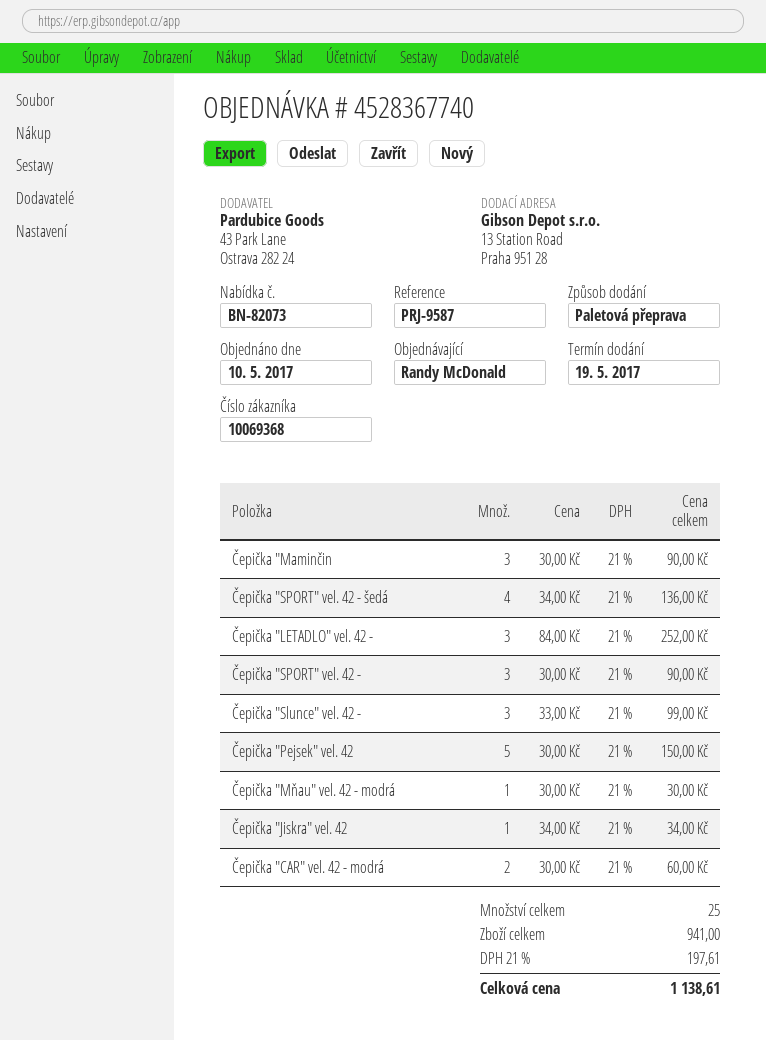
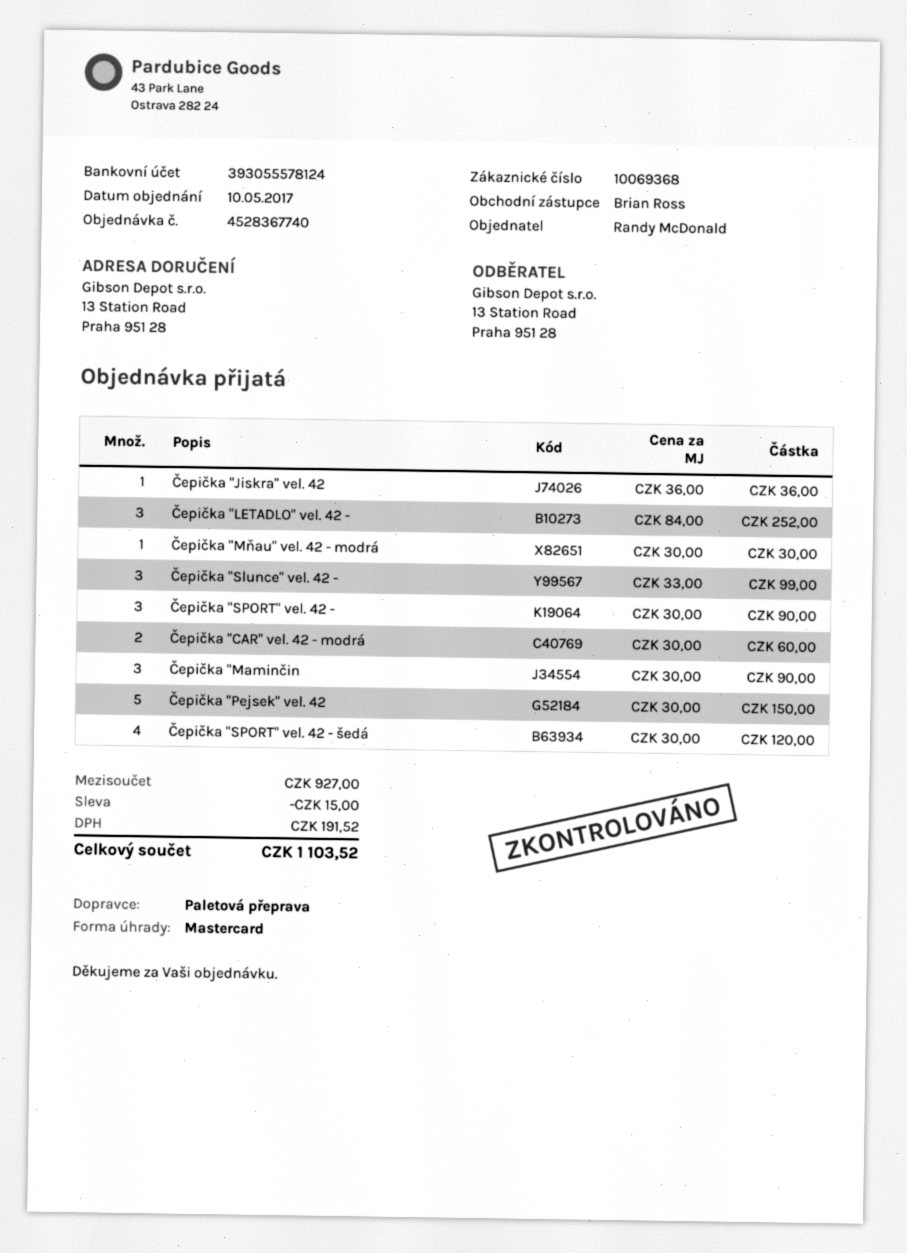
Čepička "SPORT" vel. 42 - šedá: 4 x 34.00 = 136.00 -> 4 x 30.00 = 120.00
Čepička "Jiskra" vel. 42: 1 x 34.00 = 34.00 -> 1 x 36.00 = 36.00
subtotal: 941.00 -> 927.00
discount: none -> 15.00
tax: 197.61 -> 191.52
total: 1138.61 -> 1103.52

